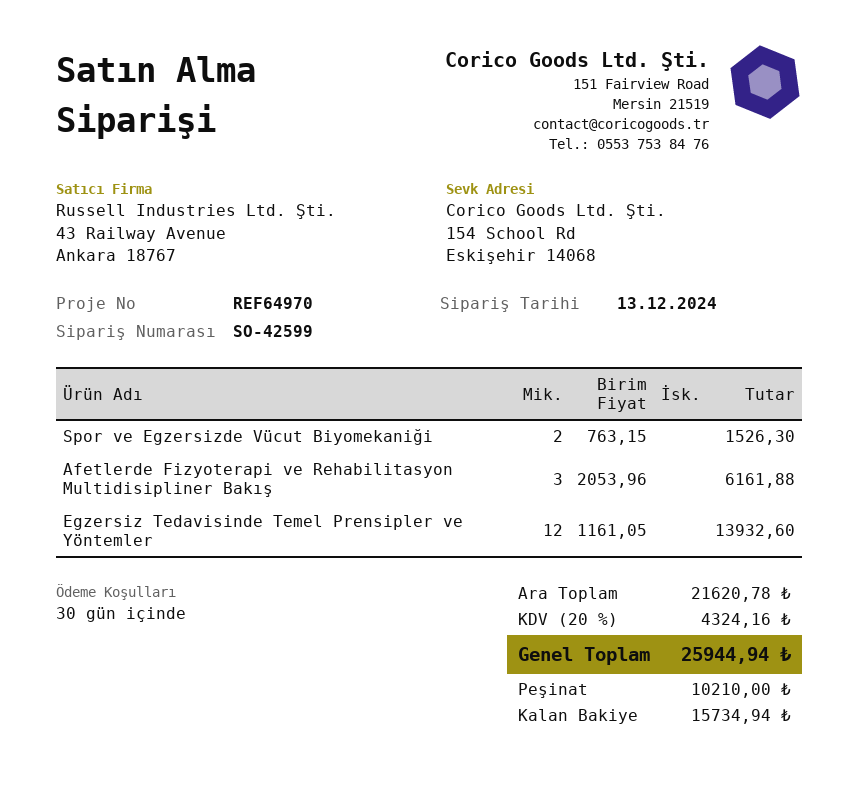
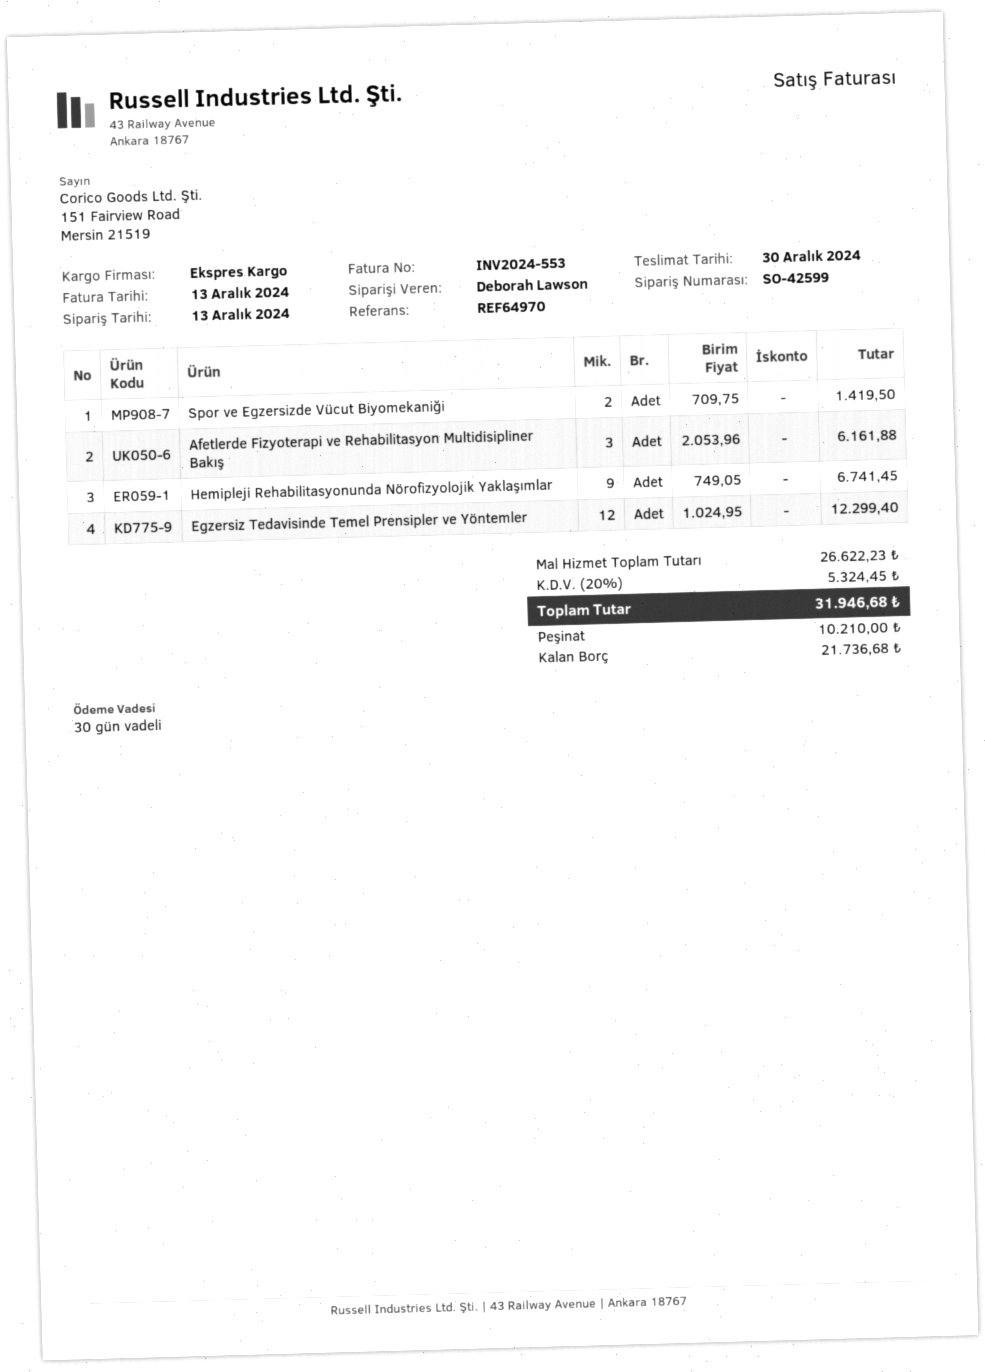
Spor ve Egzersizde Vücut Biyomekaniği: 2 x 763.15 = 1526.30 -> 2 x 709.75 = 1419.50
Egzersiz Tedavisinde Temel Prensipler ve Yöntemler: 12 x 1161.05 = 13932.60 -> 12 x 1024.95 = 12299.40
Hemipleji Rehabilitasyonunda Nörofizyolojik Yaklaşımlar: none -> 9 x 749.05 = 6741.45
subtotal: 21620.78 -> 26622.23
tax: 20% = 4324.16 -> 20% = 5324.45
total: 25944.94 -> 31946.68
balance: 15734.94 -> 21736.68

